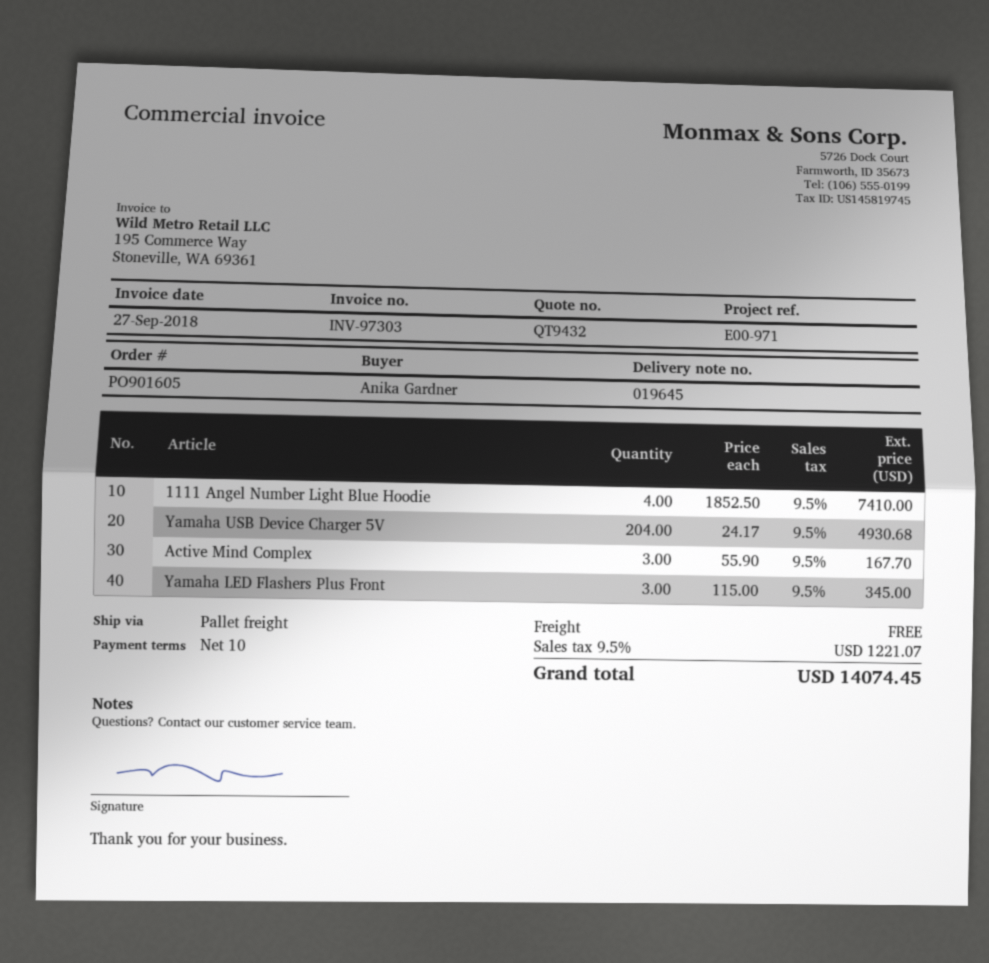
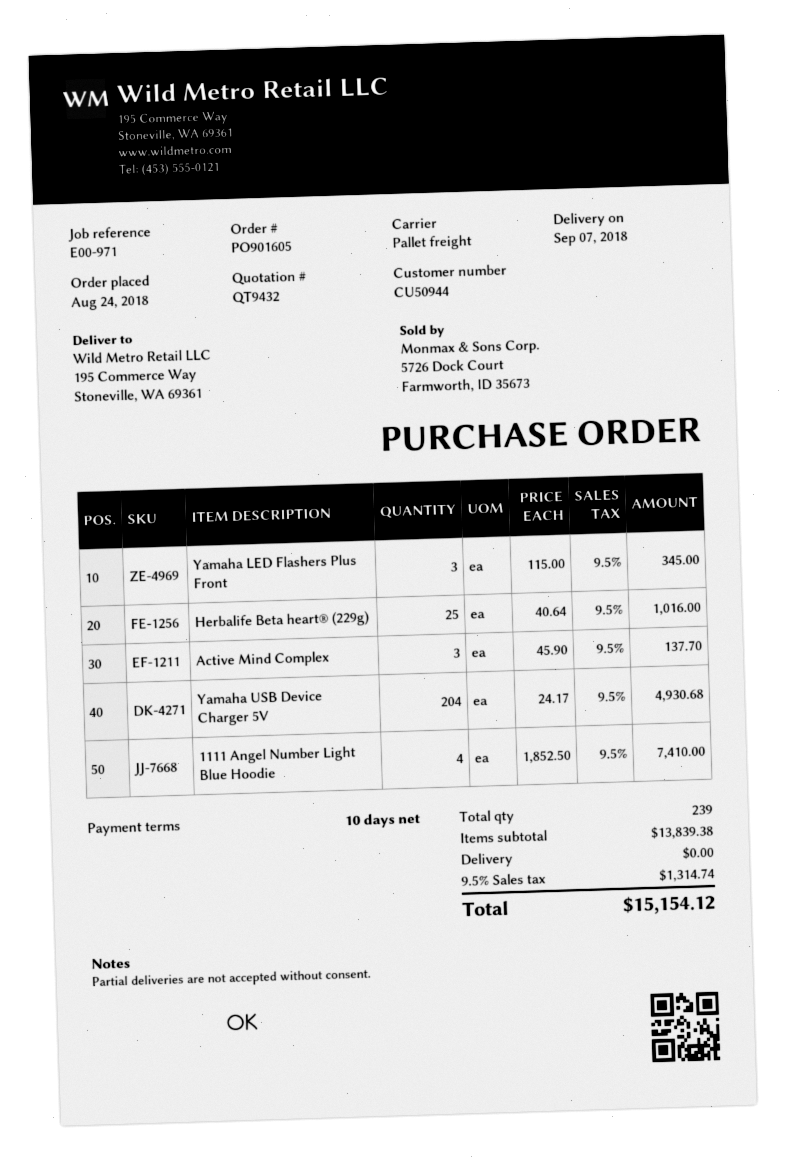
Active Mind Complex: 3 x 55.90 = 167.70 -> 3 x 45.90 = 137.70
Herbalife Beta heart® (229g): none -> 25 x 40.64 = 1016.00
tax: 9.5% = 1221.07 -> 9.5% = 1314.74
total: 14074.45 -> 15154.12

